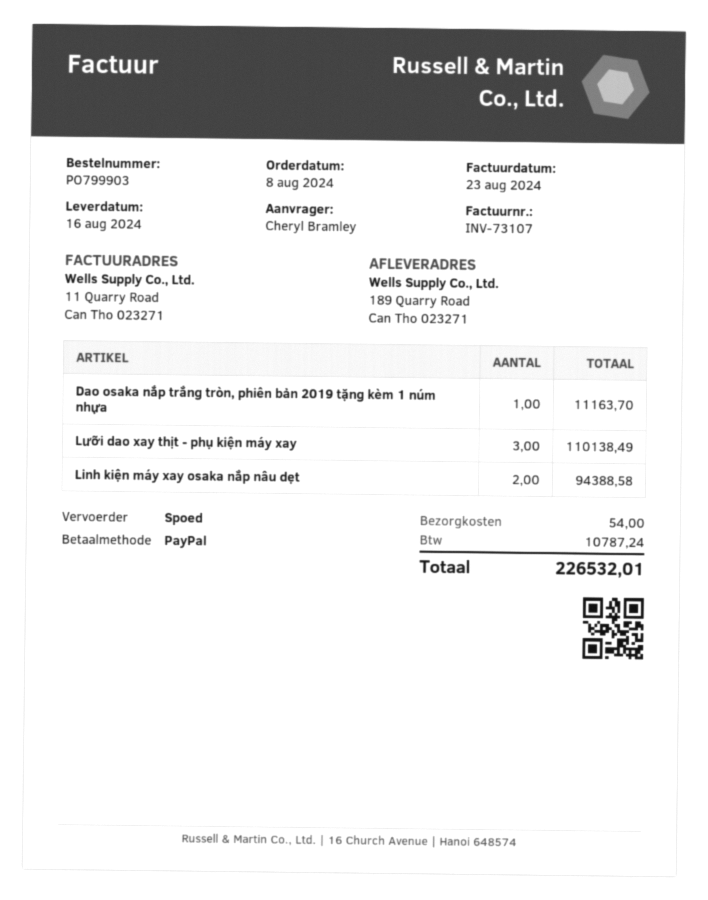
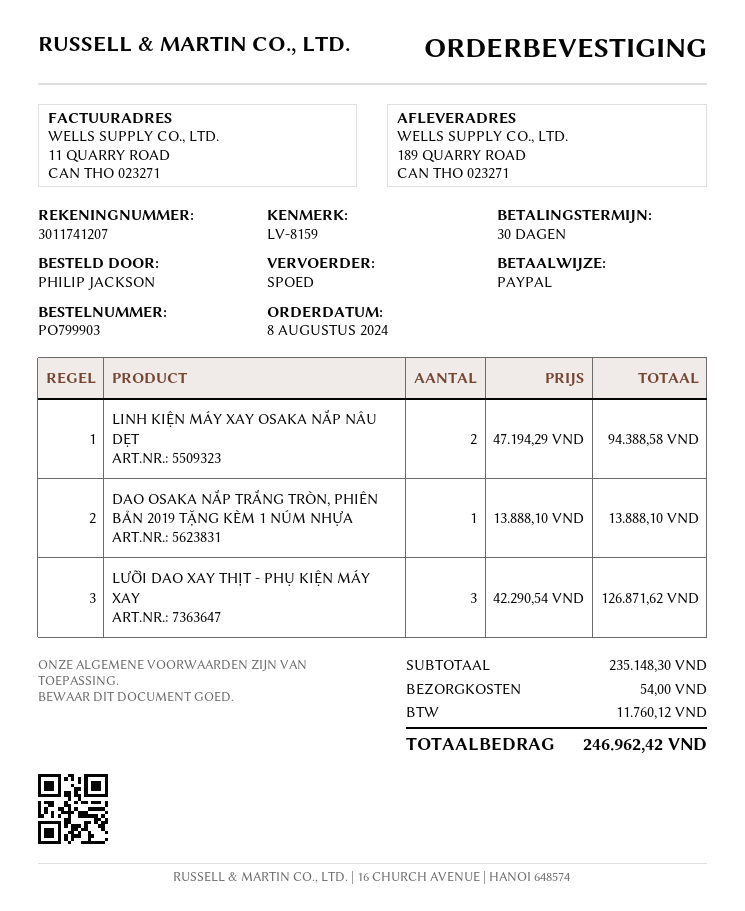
ordered by: Cheryl Bramley -> PHILIP JACKSON
Dao osaka nắp trắng tròn, phiên bản 2019 tặng kèm 1 núm nhựa: 1 for 11163.70 -> 1 for 13888.10
Lưỡi dao xay thịt - phụ kiện máy xay: 3 for 110138.49 -> 3 for 126871.62
tax: 10787.24 -> 11760.12
total: 226532.01 -> 246962.42

